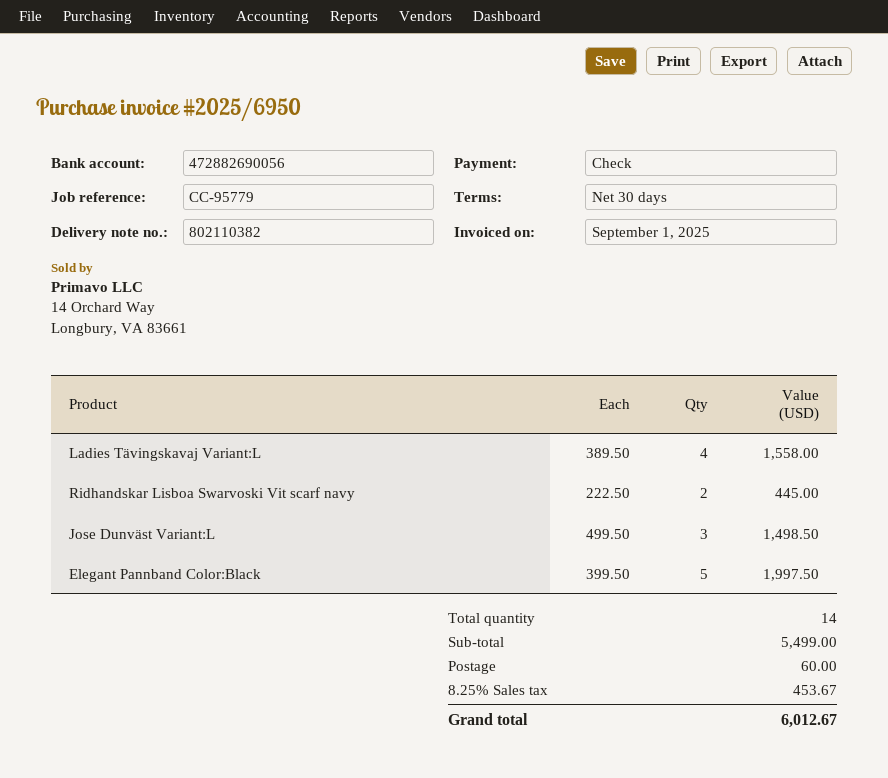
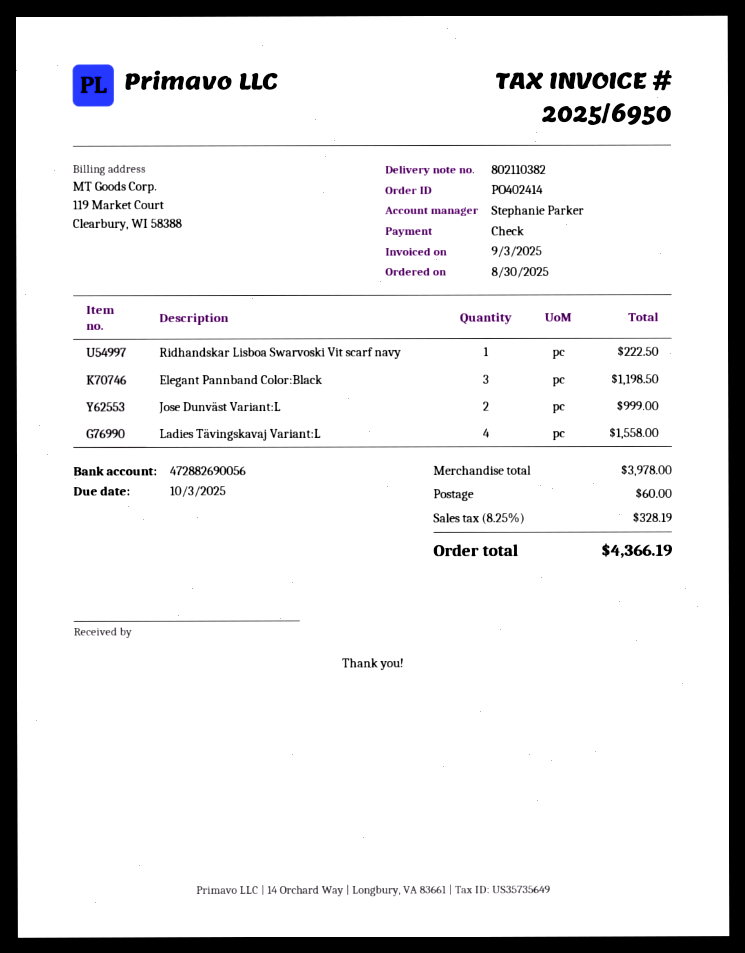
invoice date: 2025-09-01 -> 2025-09-03
Ridhandskar Lisboa Swarvoski Vit scarf navy: 2 for 445.00 -> 1 for 222.50
Jose Dunväst Variant:L: 3 for 1498.50 -> 2 for 999.00
Elegant Pannband Color:Black: 5 for 1997.50 -> 3 for 1198.50
subtotal: 5499.00 -> 3978.00
tax: 8.25% = 453.67 -> 8.25% = 328.19
total: 6012.67 -> 4366.19

